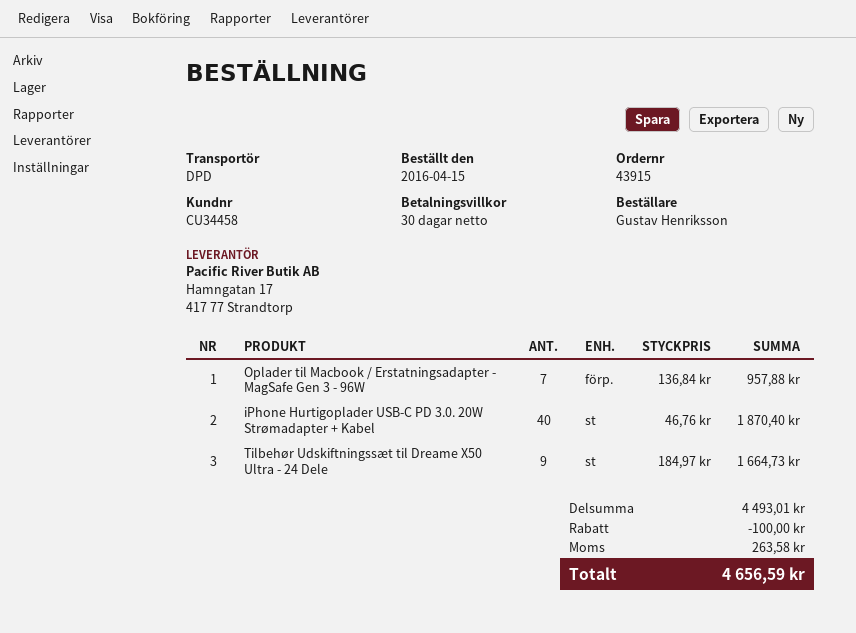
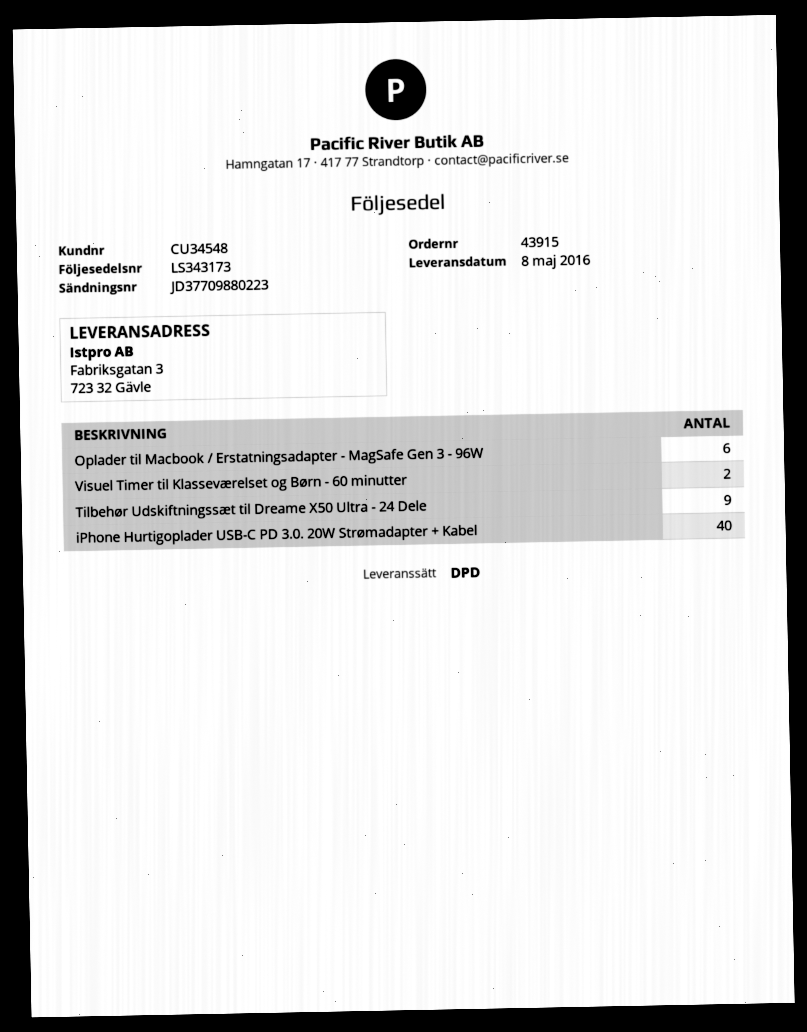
customer number: CU34458 -> CU34548
Oplader til Macbook / Erstatningsadapter - MagSafe Gen 3 - 96W: 7 -> 6
Visuel Timer til Klasseværelset og Børn - 60 minutter: none -> 2

